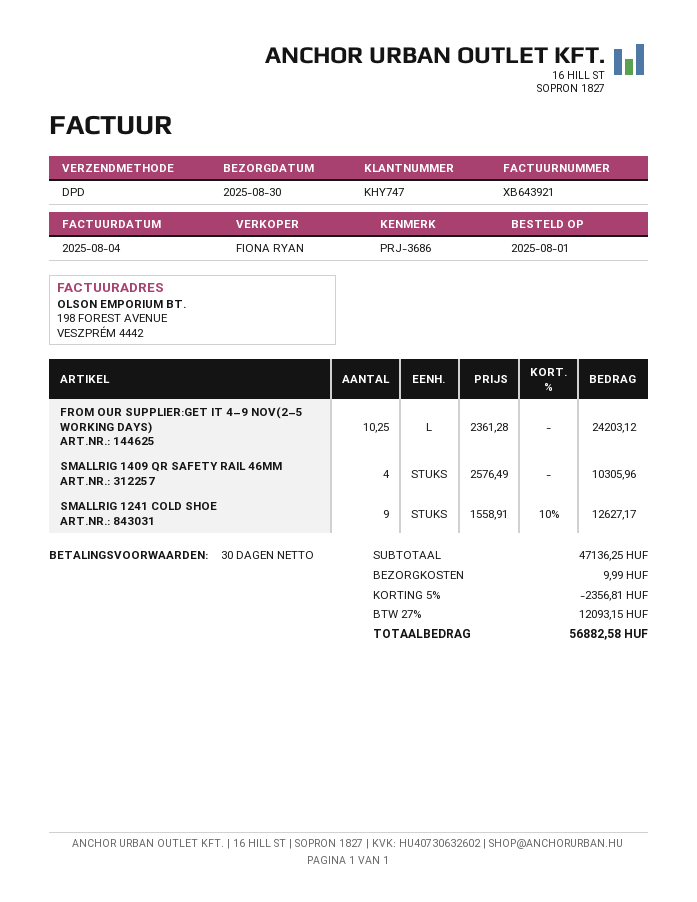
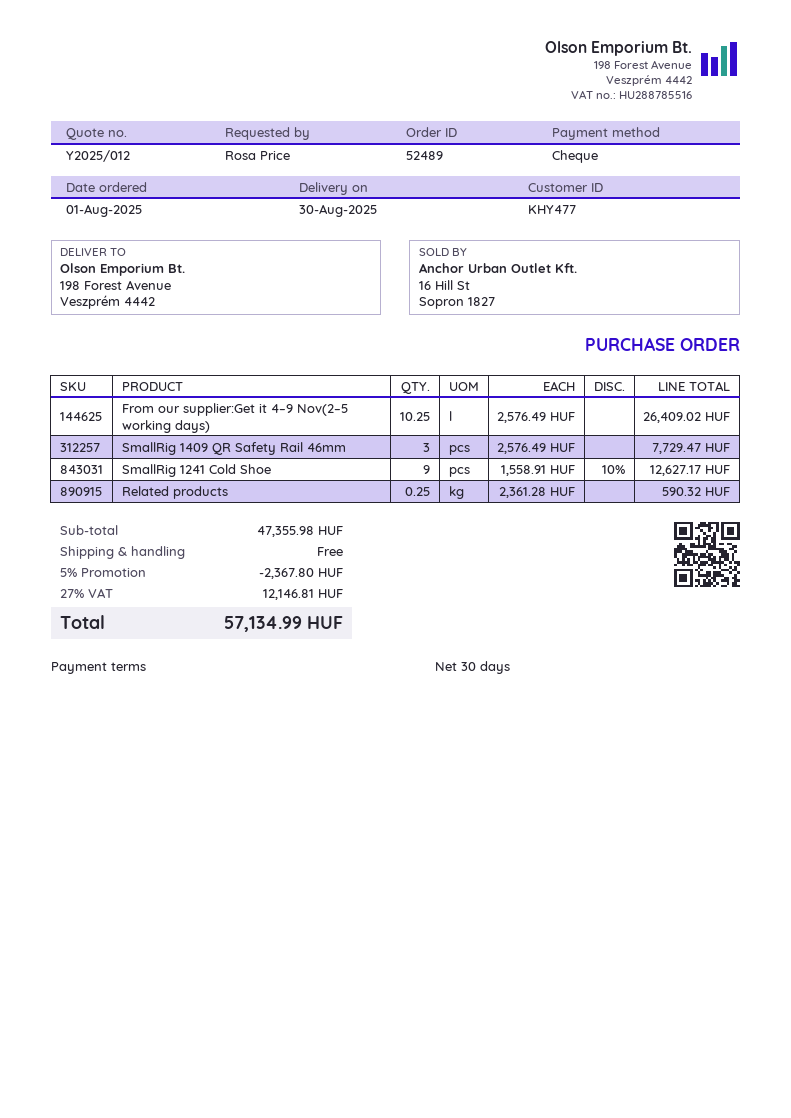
customer number: KHY747 -> KHY477
FROM OUR SUPPLIER:GET IT 4–9 NOV(2–5 WORKING DAYS): 10.25 x 2361.28 = 24203.12 -> 10.25 x 2576.49 = 26409.02
SMALLRIG 1409 QR SAFETY RAIL 46MM: 4 x 2576.49 = 10305.96 -> 3 x 2576.49 = 7729.47
Related products: none -> 0.25 x 2361.28 = 590.32
subtotal: 47136.25 -> 47355.98
discount: 5% = 2356.81 -> 5% = 2367.80
shipping: 9.99 -> 0.00
tax: 27% = 12093.15 -> 27% = 12146.81
total: 56882.58 -> 57134.99

